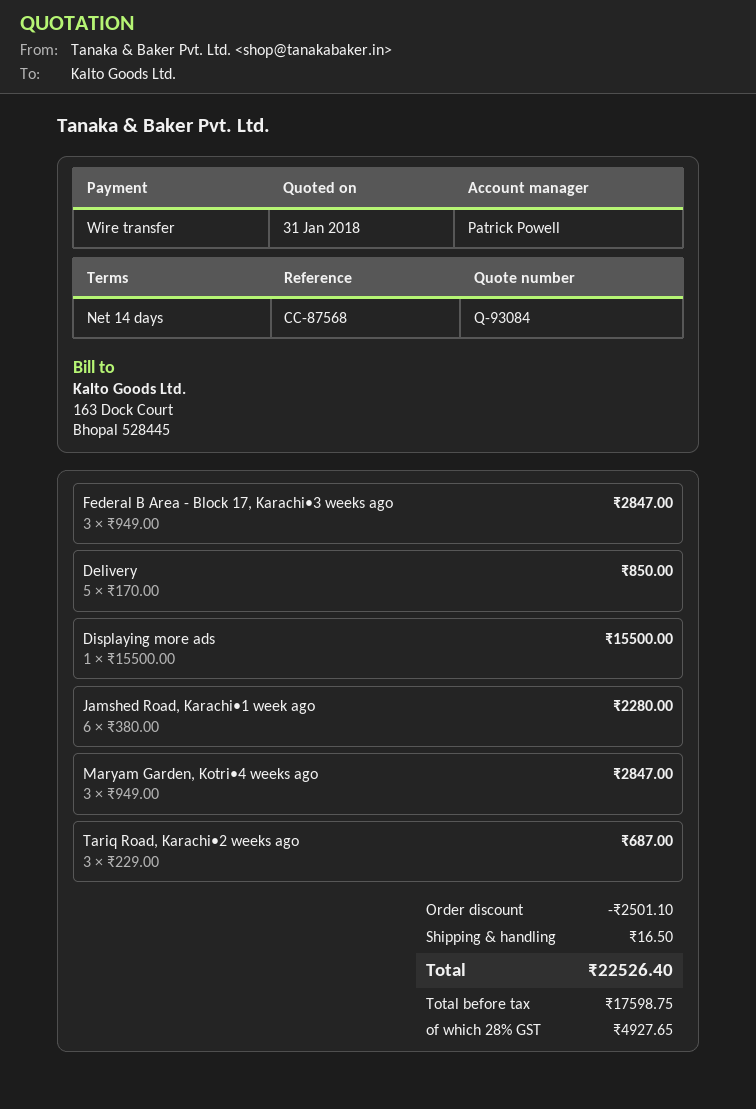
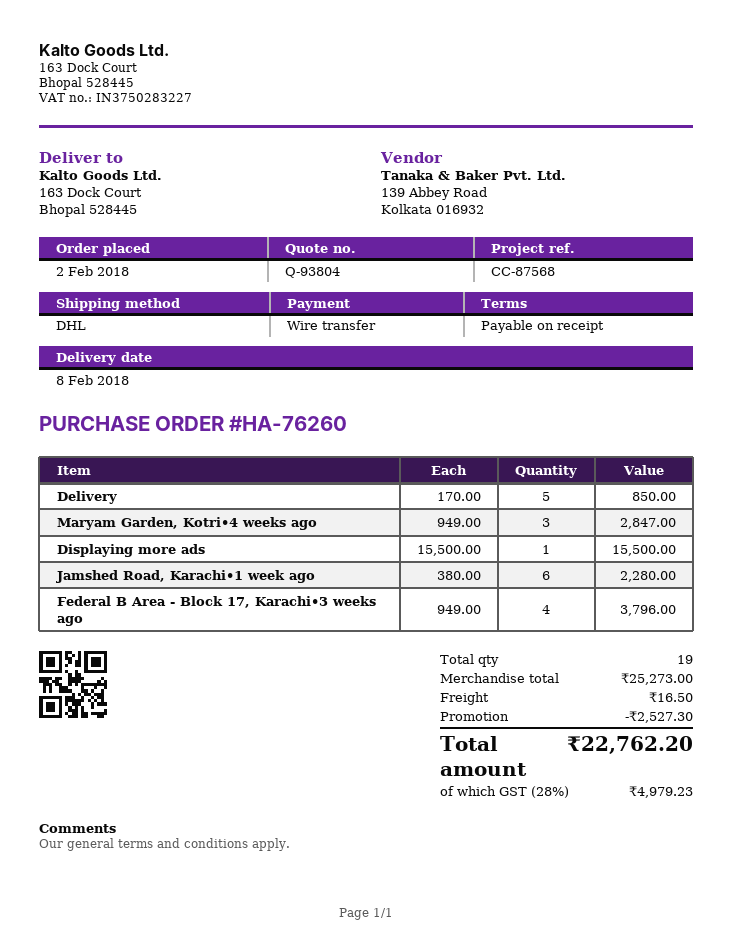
quote number: Q-93084 -> Q-93804
payment terms: 14 days -> on receipt
Federal B Area - Block 17, Karachi•3 weeks ago: 3 x 949.00 = 2847.00 -> 4 x 949.00 = 3796.00
Tariq Road, Karachi•2 weeks ago: 3 x 229.00 = 687.00 -> none
discount: 2501.10 -> 2527.30
tax: 28% = 4927.65 -> 28% = 4979.23
total: 22526.40 -> 22762.20

